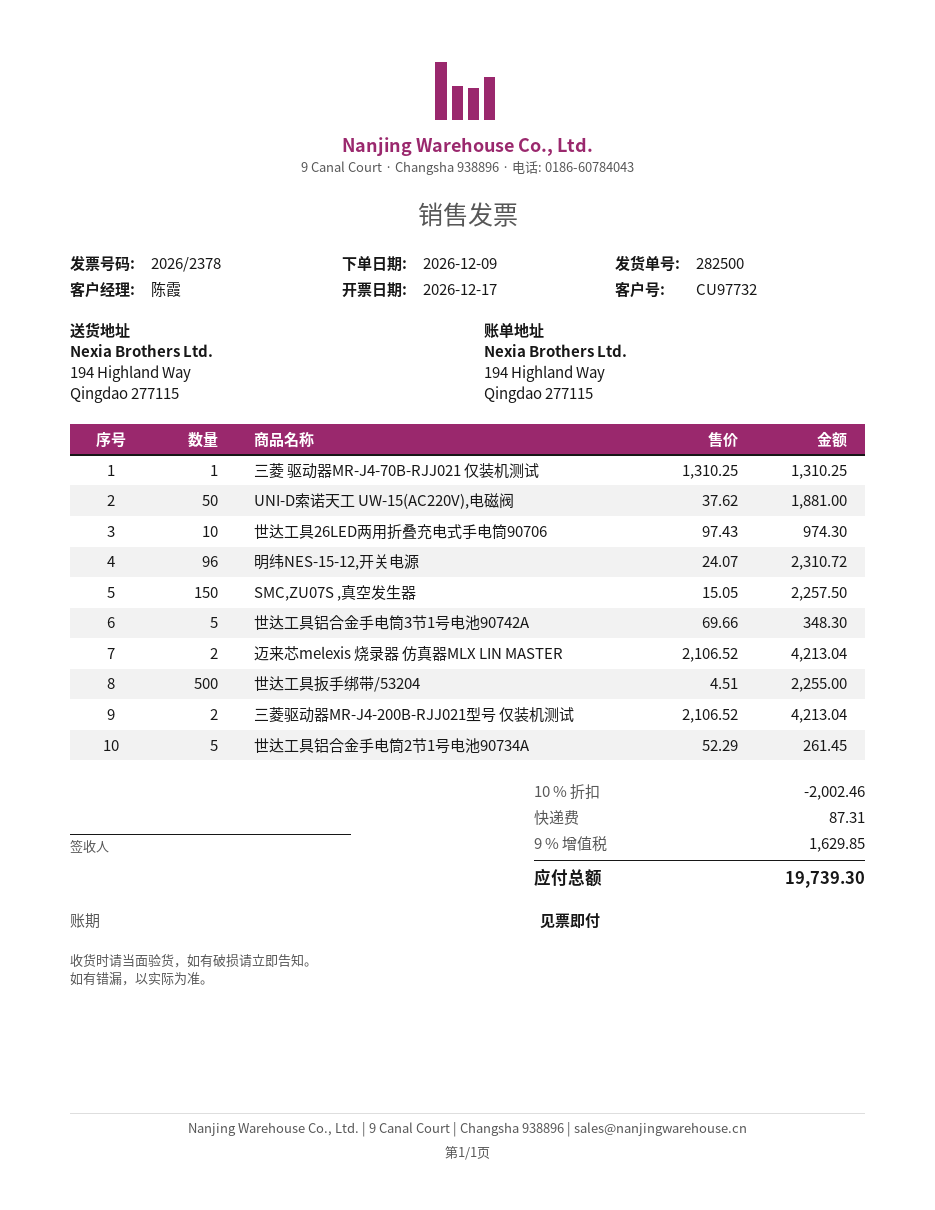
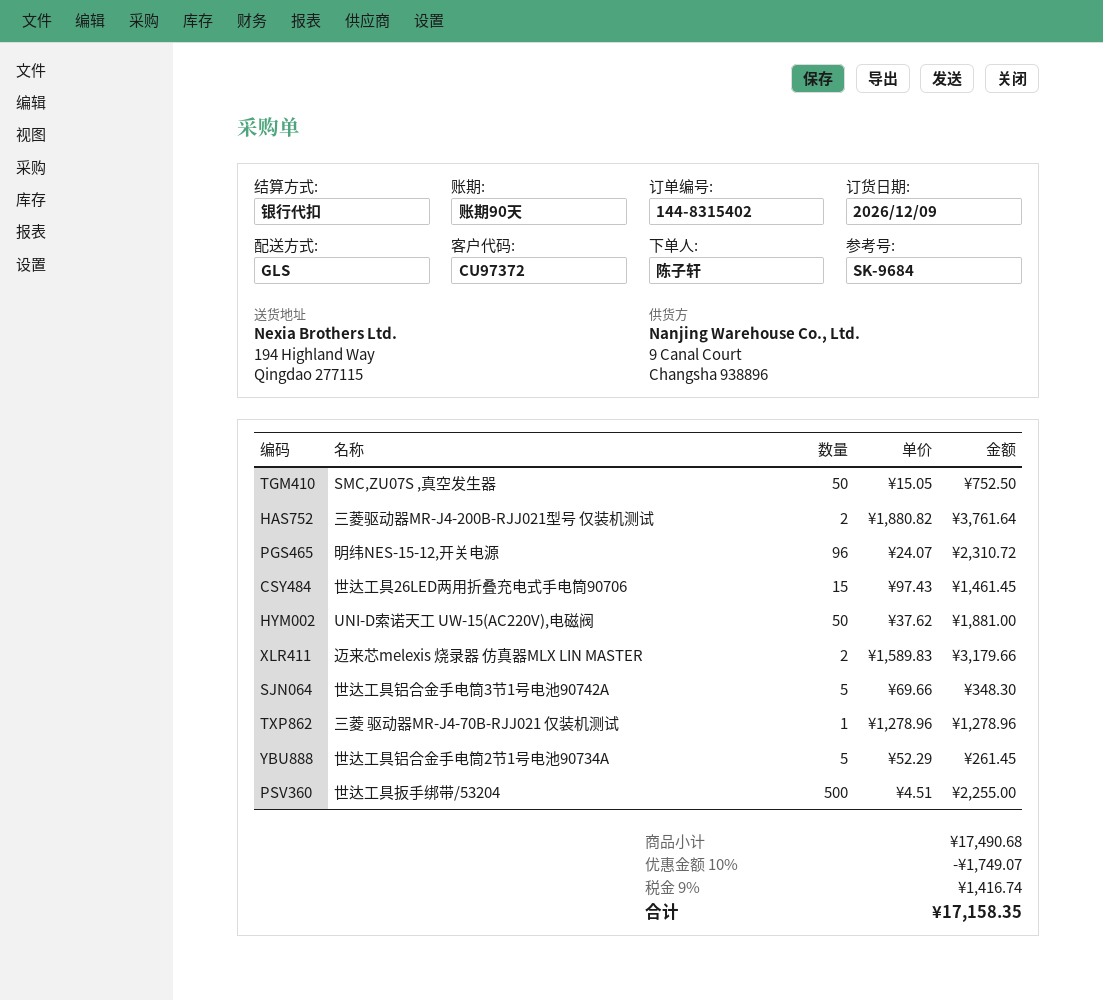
payment terms: on receipt -> 90 days
customer number: CU97732 -> CU97372
三菱 驱动器MR-J4-70B-RJJ021 仅装机测试: 1 x 1310.25 = 1310.25 -> 1 x 1278.96 = 1278.96
世达工具26LED两用折叠充电式手电筒90706: 10 x 97.43 = 974.30 -> 15 x 97.43 = 1461.45
SMC,ZU07S ,真空发生器: 150 x 15.05 = 2257.50 -> 50 x 15.05 = 752.50
迈来芯melexis 烧录器 仿真器MLX LIN MASTER: 2 x 2106.52 = 4213.04 -> 2 x 1589.83 = 3179.66
三菱驱动器MR-J4-200B-RJJ021型号 仅装机测试: 2 x 2106.52 = 4213.04 -> 2 x 1880.82 = 3761.64
discount: 10% = 2002.46 -> 10% = 1749.07
shipping: 87.31 -> none
tax: 9% = 1629.85 -> 9% = 1416.74
total: 19739.30 -> 17158.35

